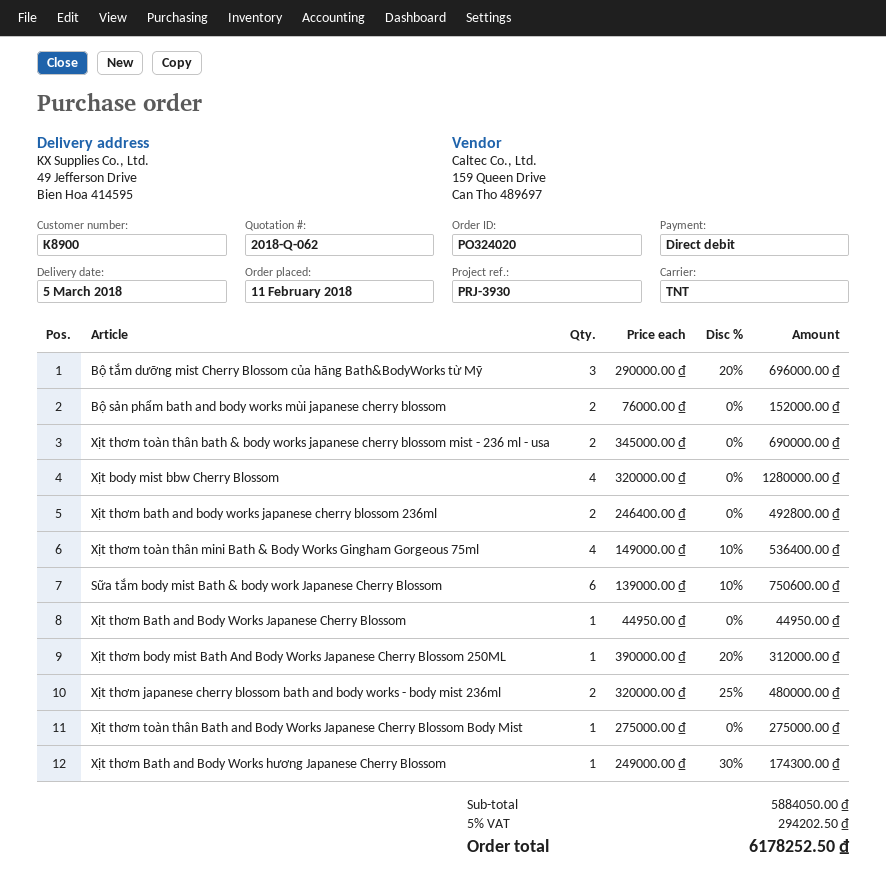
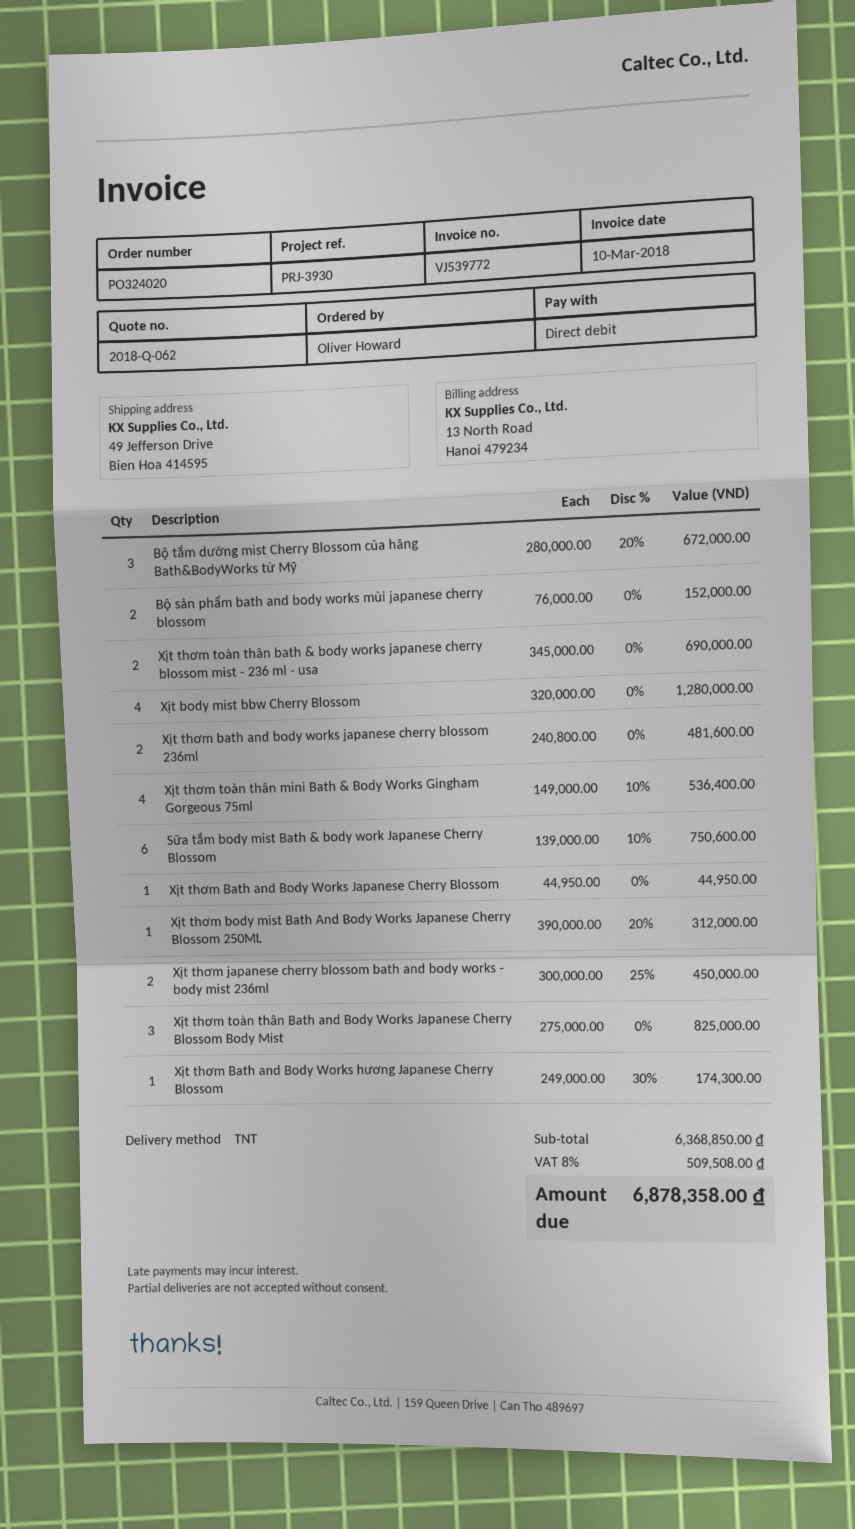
Bộ tắm dưỡng mist Cherry Blossom của hãng Bath&BodyWorks từ Mỹ: 3 x 290000.00 - 20% = 696000.00 -> 3 x 280000.00 - 20% = 672000.00
Xịt thơm bath and body works japanese cherry blossom 236ml: 2 x 246400.00 = 492800.00 -> 2 x 240800.00 = 481600.00
Xịt thơm japanese cherry blossom bath and body works - body mist 236ml: 2 x 320000.00 - 25% = 480000.00 -> 2 x 300000.00 - 25% = 450000.00
Xịt thơm toàn thân Bath and Body Works Japanese Cherry Blossom Body Mist: 1 x 275000.00 = 275000.00 -> 3 x 275000.00 = 825000.00
subtotal: 5884050.00 -> 6368850.00
tax: 5% = 294202.50 -> 8% = 509508.00
total: 6178252.50 -> 6878358.00

